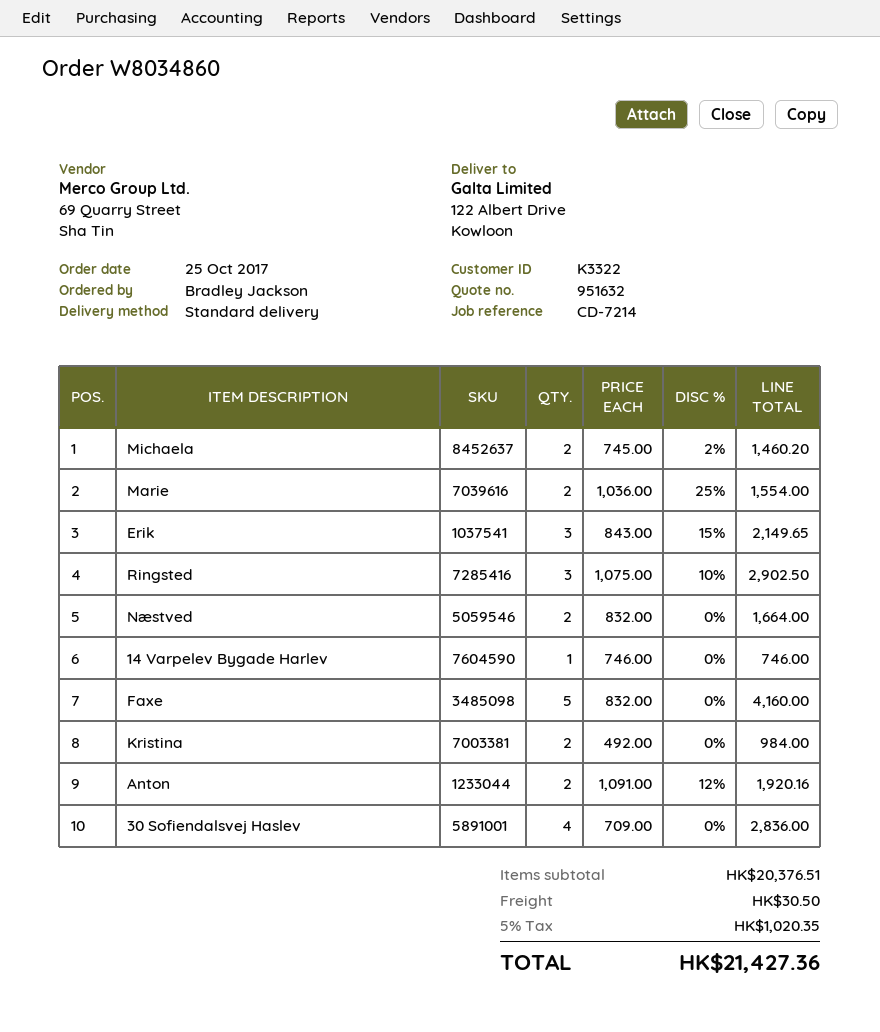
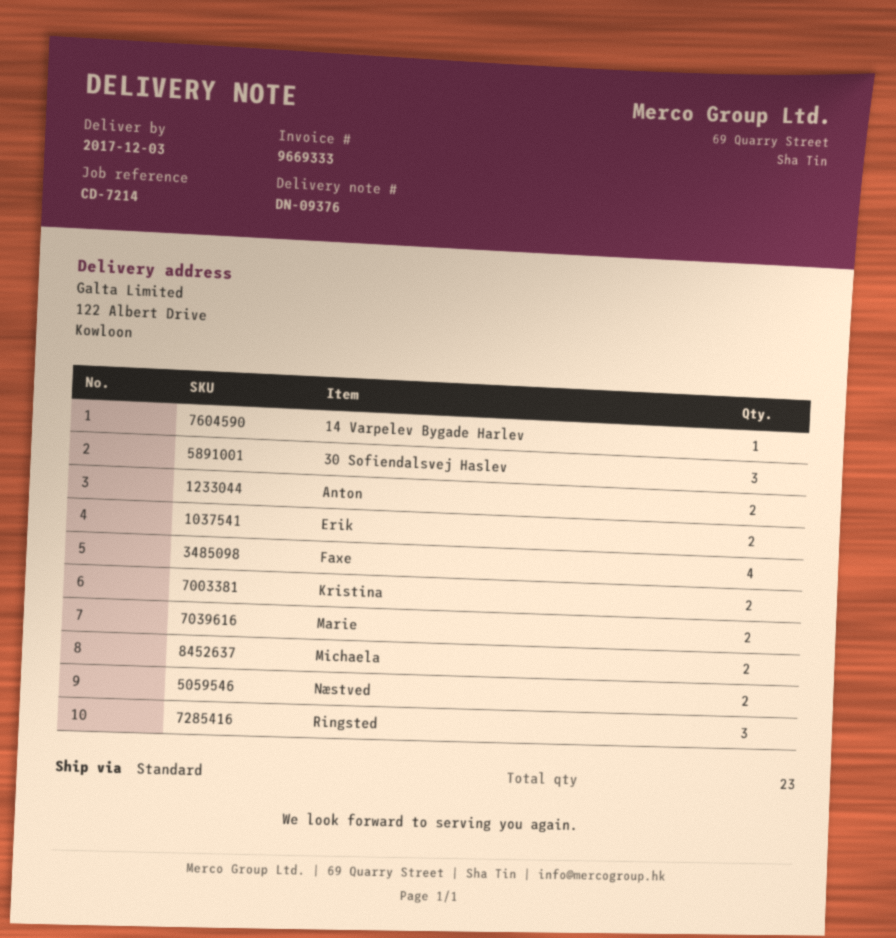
Erik: 3 -> 2
Faxe: 5 -> 4
30 Sofiendalsvej Haslev: 4 -> 3

